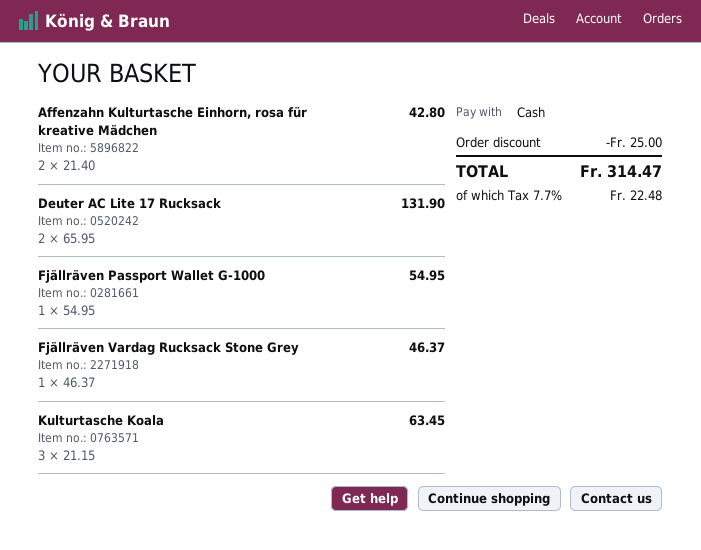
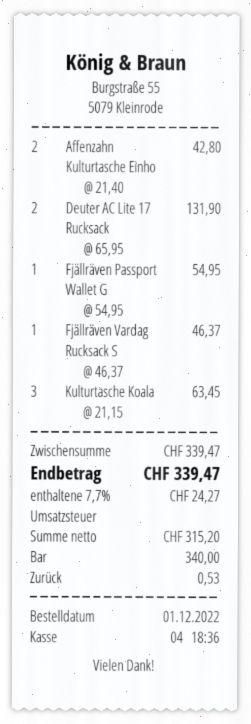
discount: 25.00 -> none
tax: 7.7% = 22.48 -> 7.7% = 24.27
total: 314.47 -> 339.47

